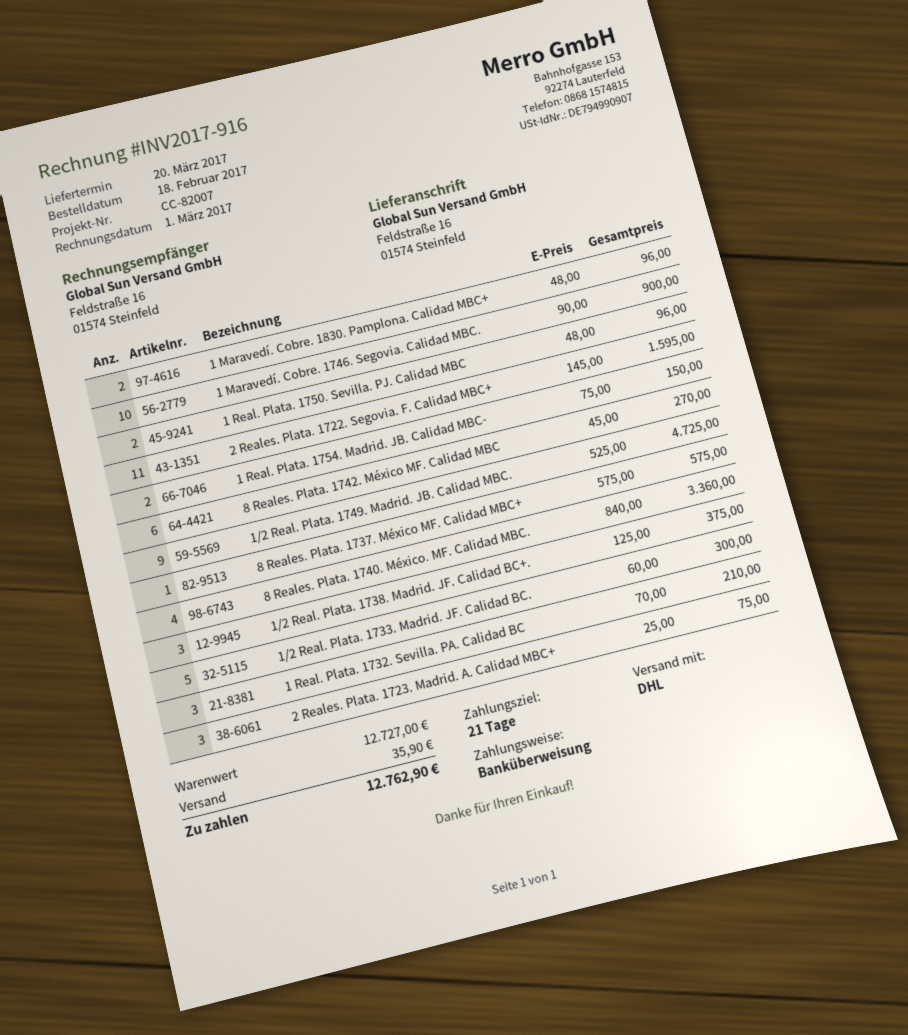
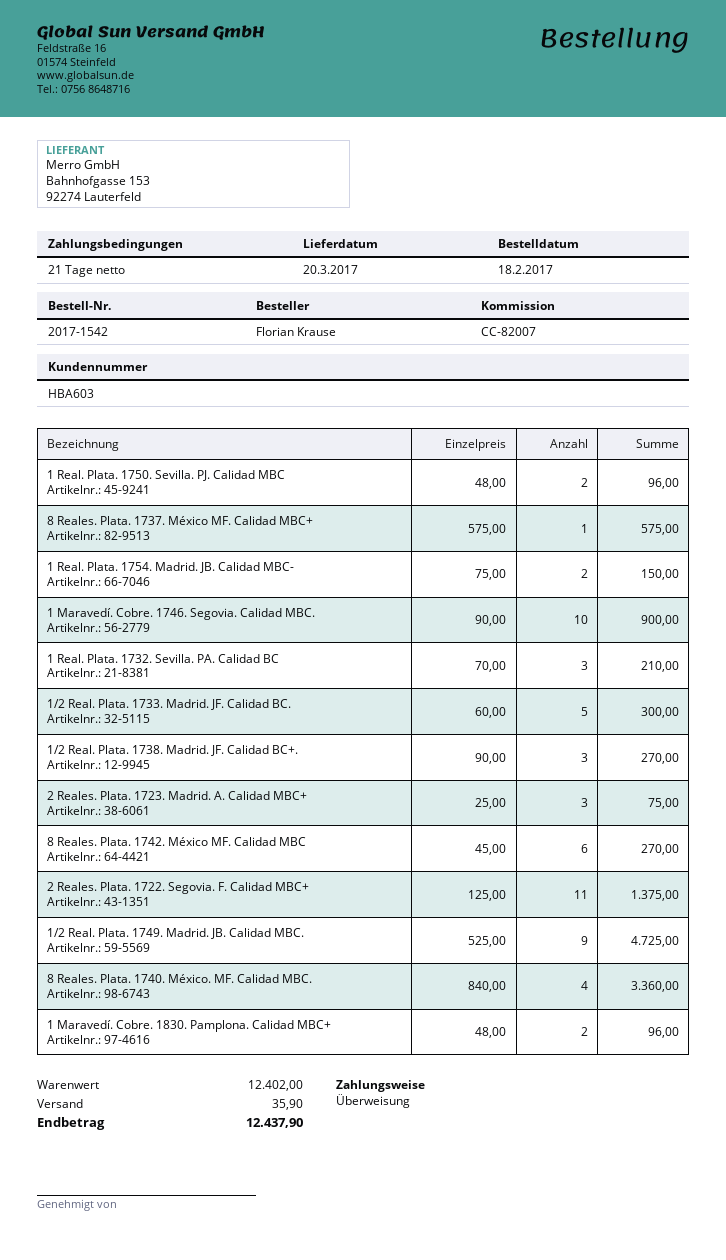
2 Reales. Plata. 1722. Segovia. F. Calidad MBC+: 11 x 145.00 = 1595.00 -> 11 x 125.00 = 1375.00
1/2 Real. Plata. 1738. Madrid. JF. Calidad BC+.: 3 x 125.00 = 375.00 -> 3 x 90.00 = 270.00
subtotal: 12727.00 -> 12402.00
total: 12762.90 -> 12437.90

